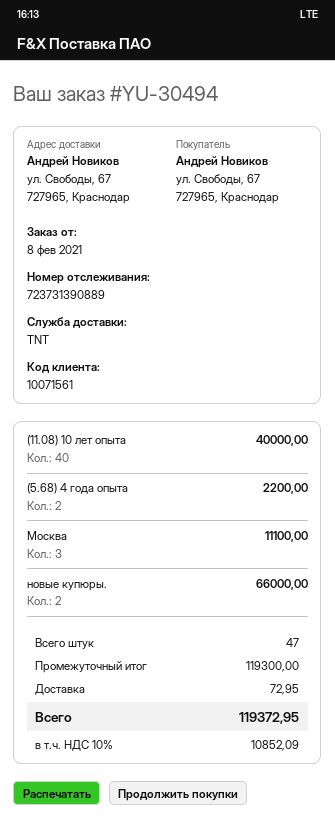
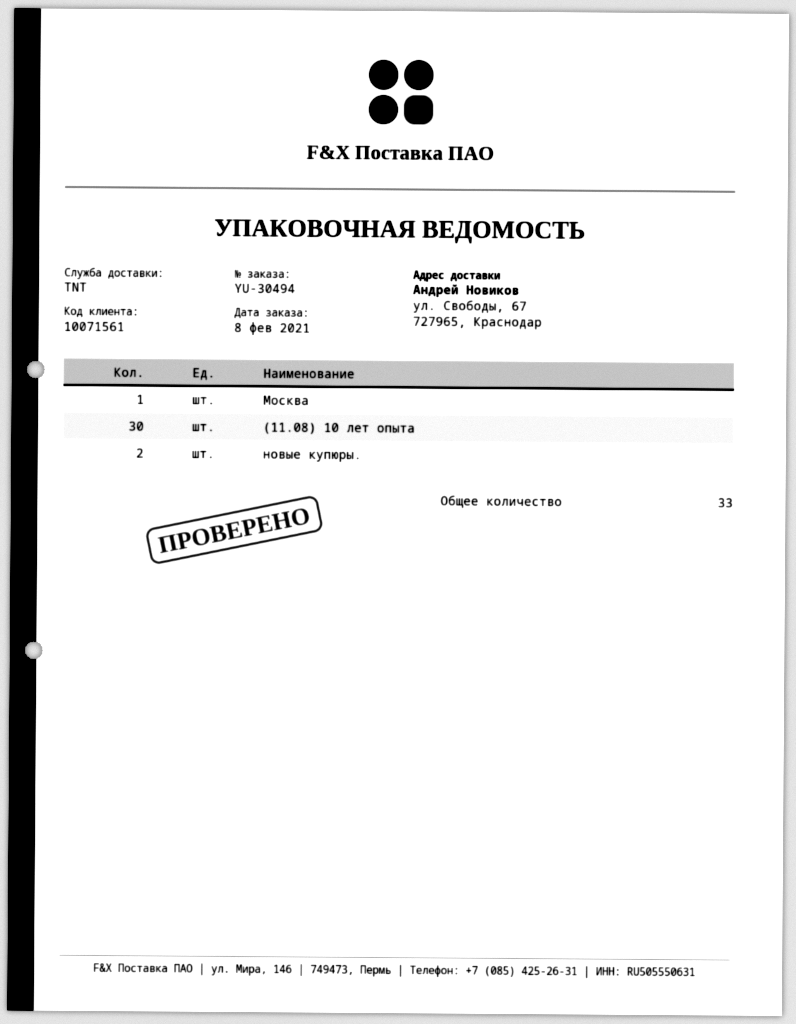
(11.08) 10 лет опыта: 40 -> 30
(5.68) 4 года опыта: 2 -> none
Москва: 3 -> 1
total quantity: 47 -> 33

